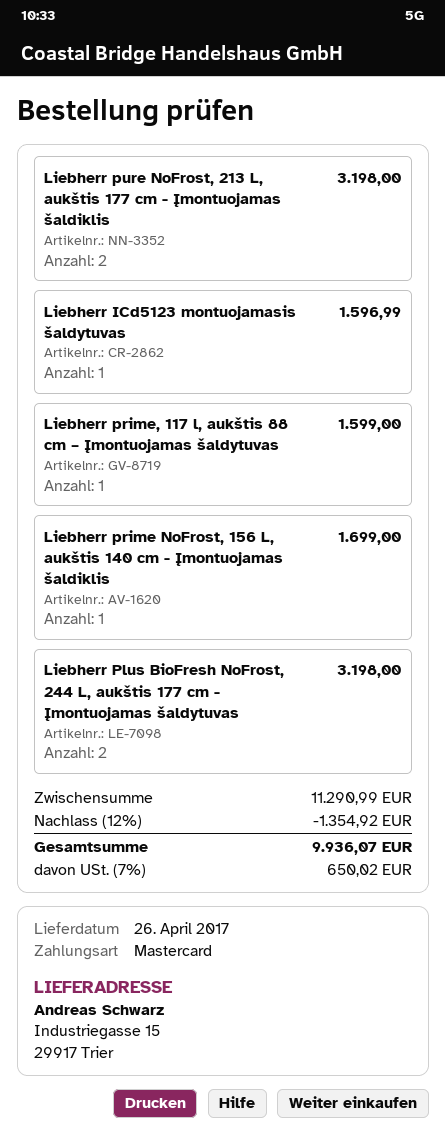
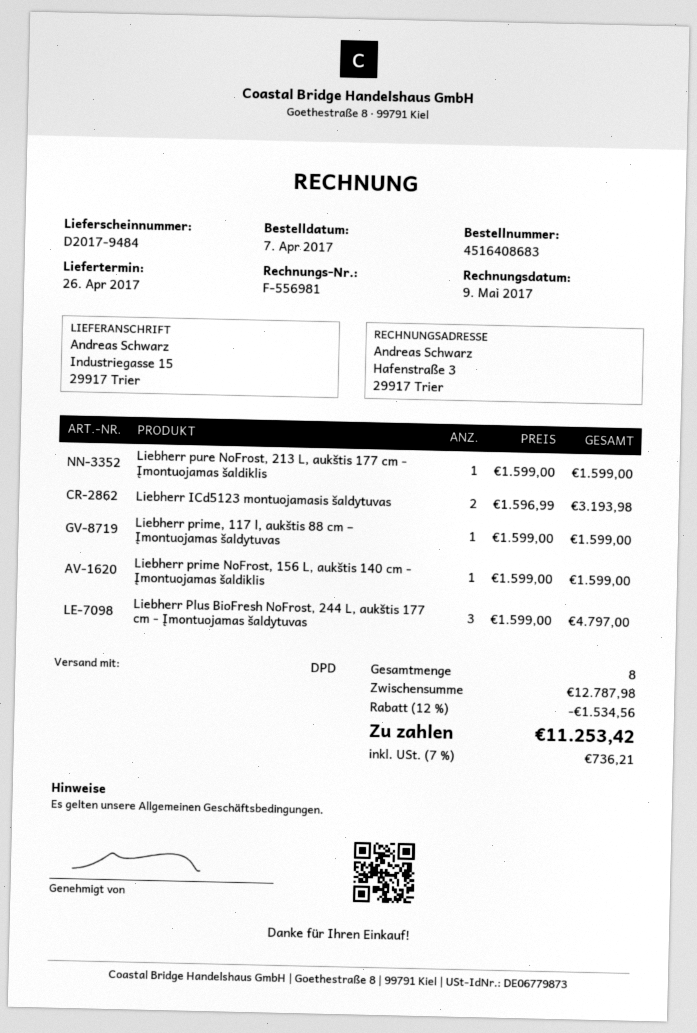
Liebherr pure NoFrost, 213 L, aukštis 177 cm - Įmontuojamas šaldiklis: 2 for 3198.00 -> 1 for 1599.00
Liebherr ICd5123 montuojamasis šaldytuvas: 1 for 1596.99 -> 2 for 3193.98
Liebherr prime NoFrost, 156 L, aukštis 140 cm - Įmontuojamas šaldiklis: 1 for 1699.00 -> 1 for 1599.00
Liebherr Plus BioFresh NoFrost, 244 L, aukštis 177 cm - Įmontuojamas šaldytuvas: 2 for 3198.00 -> 3 for 4797.00
subtotal: 11290.99 -> 12787.98
discount: 12% = 1354.92 -> 12% = 1534.56
tax: 7% = 650.02 -> 7% = 736.21
total: 9936.07 -> 11253.42

